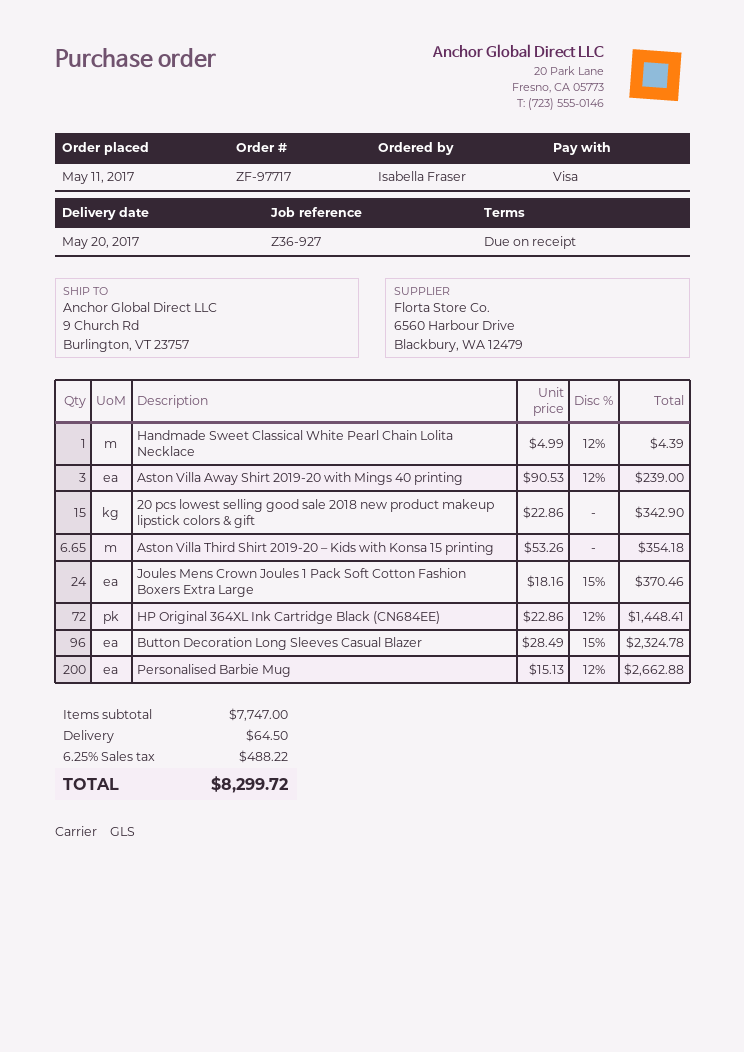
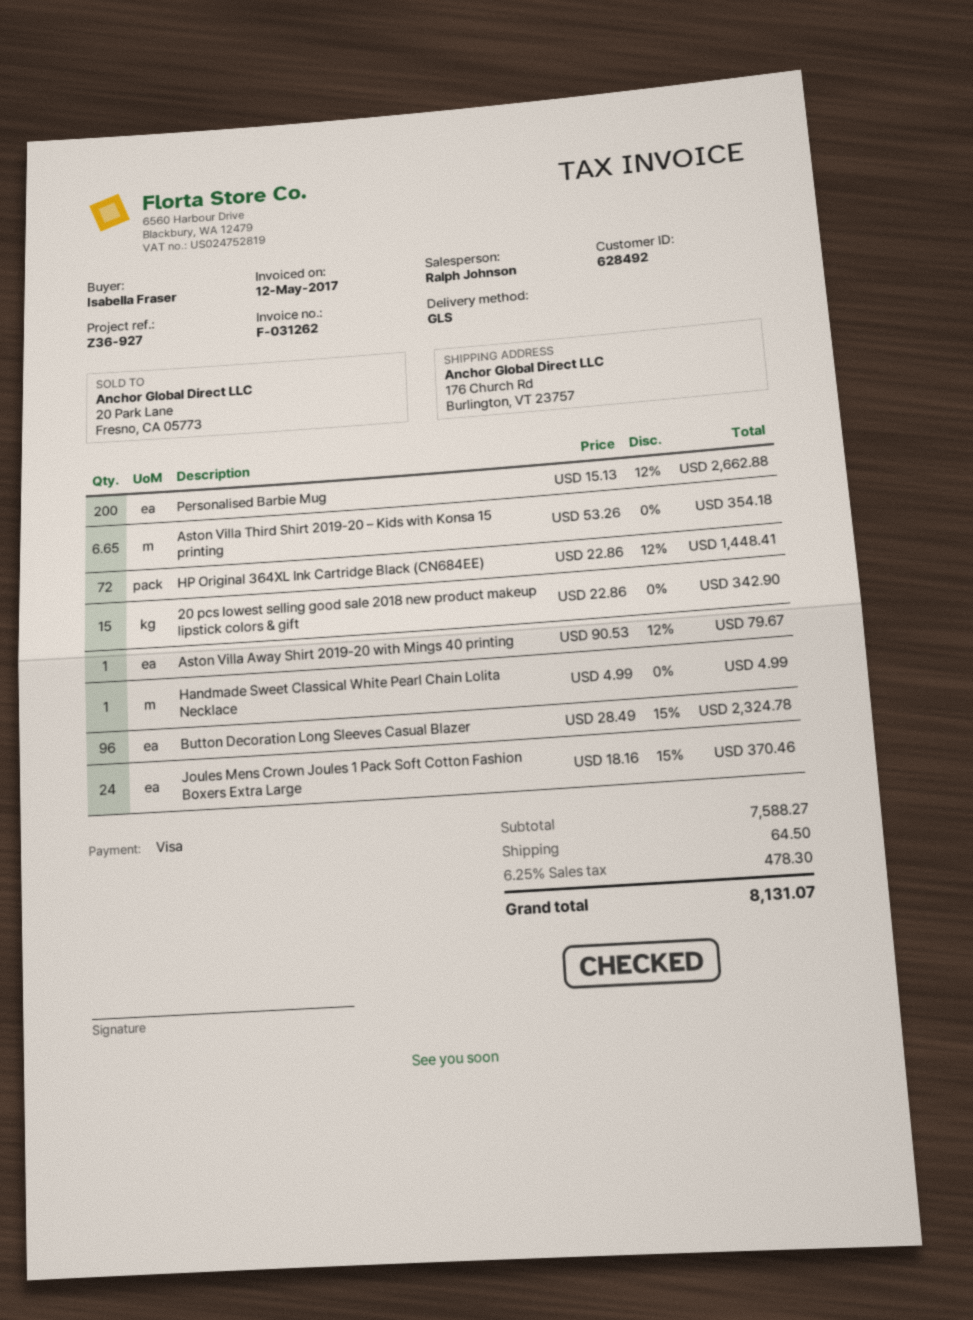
ship to: 9 Church Rd, Burlington, VT 23757 -> 176 Church Rd, Burlington, VT 23757
Handmade Sweet Classical White Pearl Chain Lolita Necklace: 1 x 4.99 - 12% = 4.39 -> 1 x 4.99 = 4.99
Aston Villa Away Shirt 2019-20 with Mings 40 printing: 3 x 90.53 - 12% = 239.00 -> 1 x 90.53 - 12% = 79.67
subtotal: 7747.00 -> 7588.27
tax: 6.25% = 488.22 -> 6.25% = 478.30
total: 8299.72 -> 8131.07

